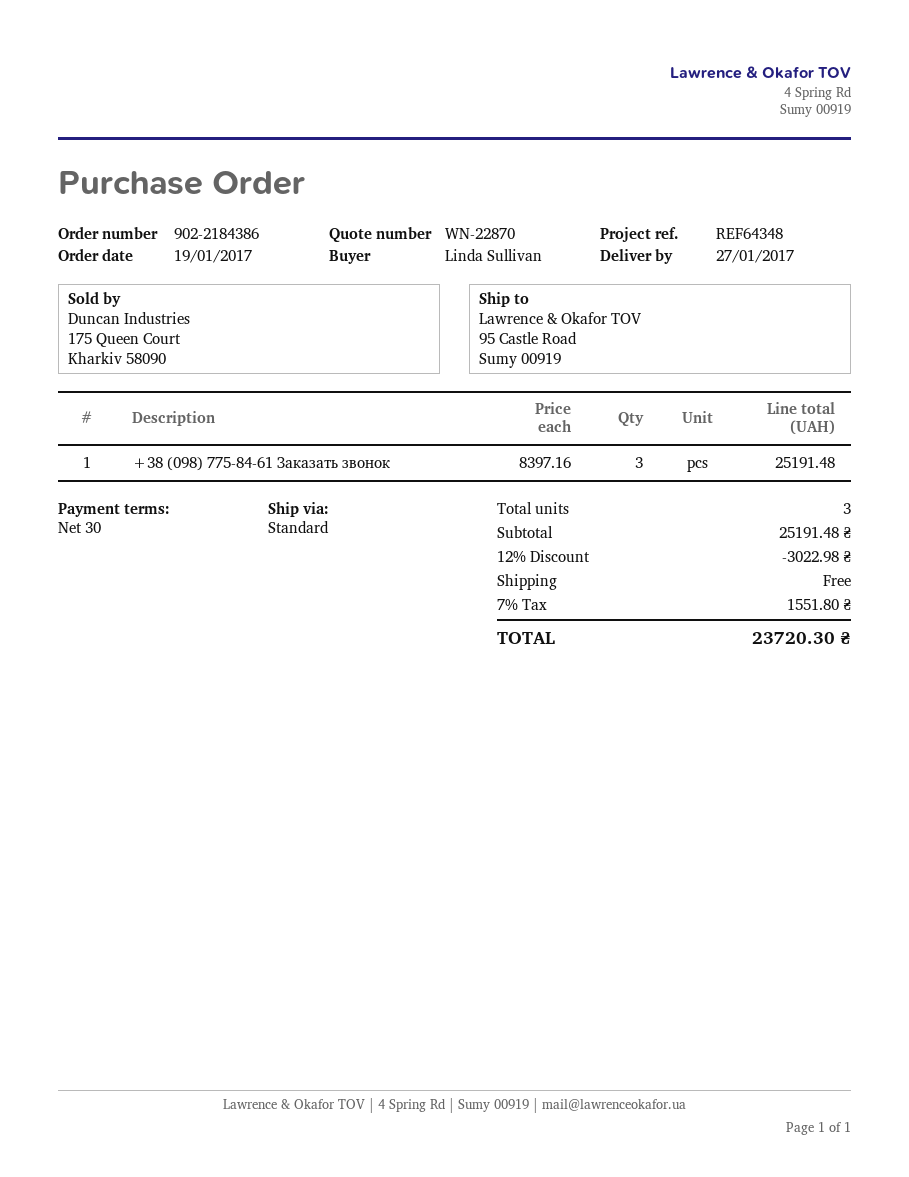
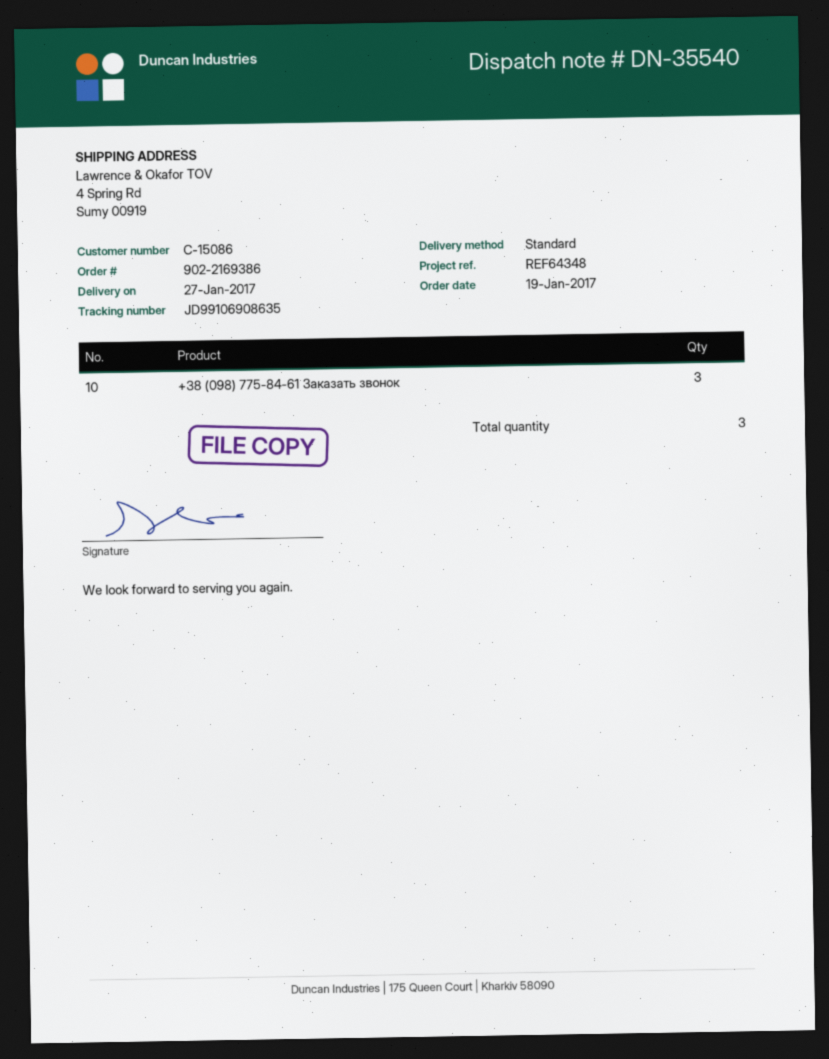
order number: 902-2184386 -> 902-2169386
ship to: 95 Castle Road, Sumy 00919 -> 4 Spring Rd, Sumy 00919

